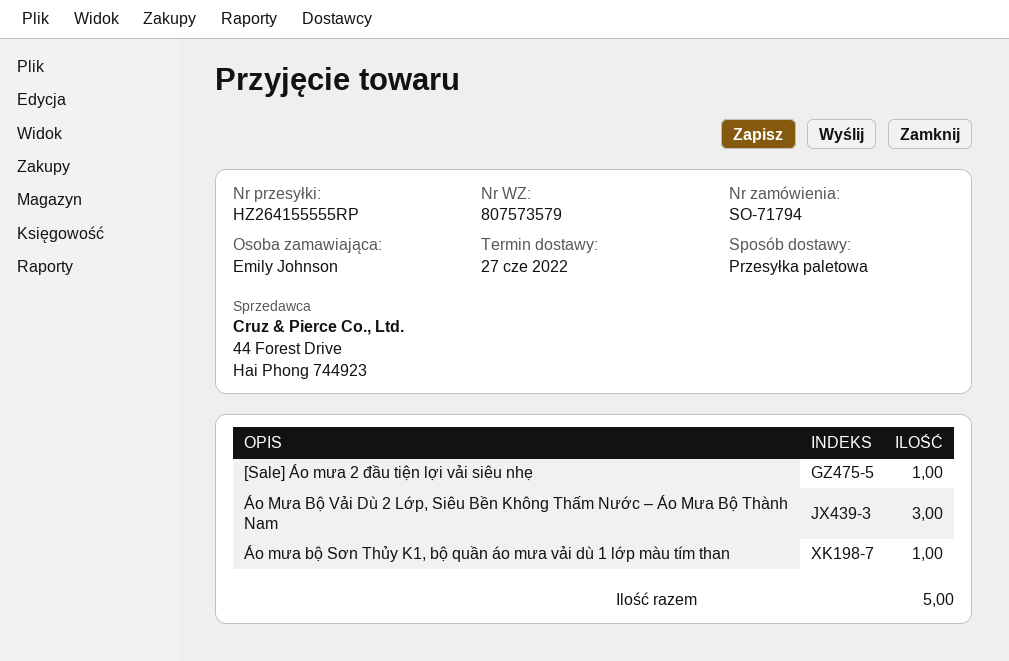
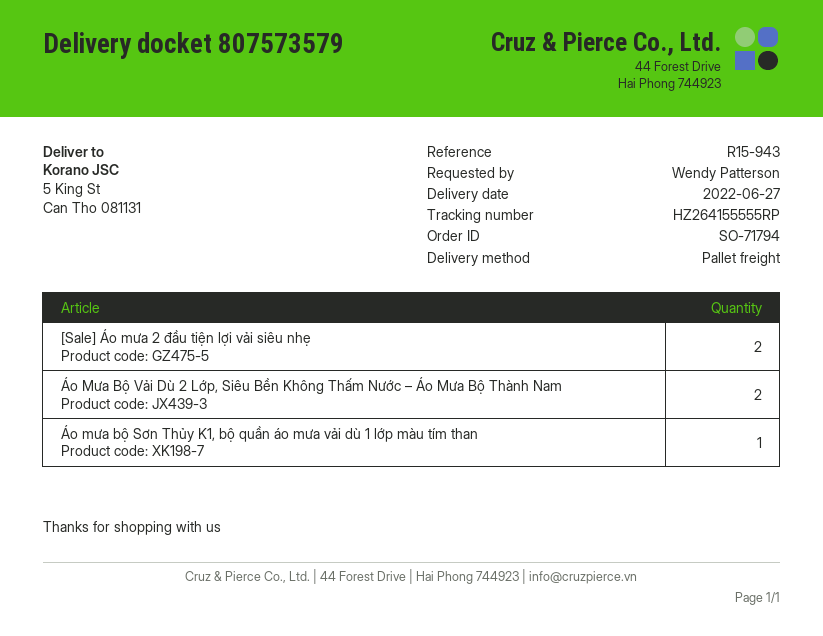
ordered by: Emily Johnson -> Wendy Patterson
[Sale] Áo mưa 2 đầu tiện lợi vải siêu nhẹ: 1 -> 2
Áo Mưa Bộ Vải Dù 2 Lớp, Siêu Bền Không Thấm Nước – Áo Mưa Bộ Thành Nam: 3 -> 2

